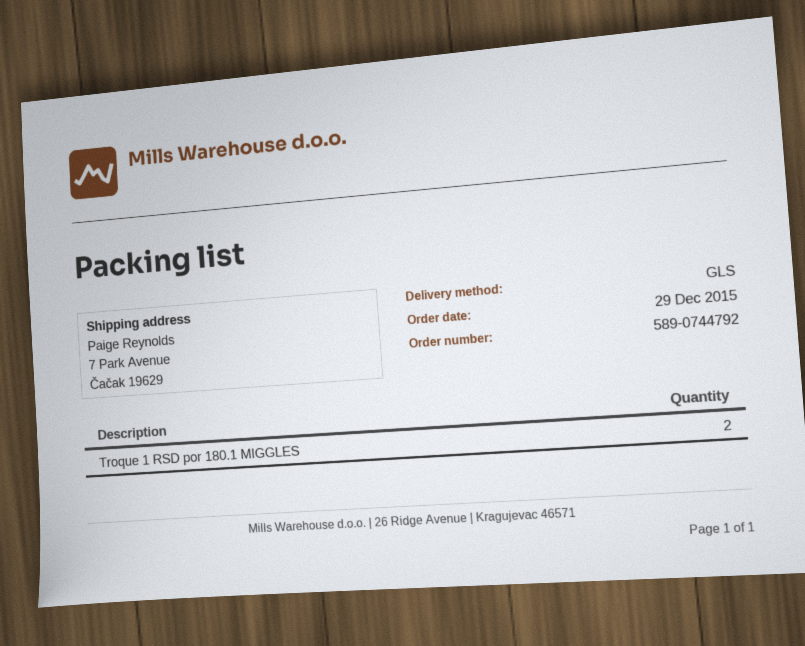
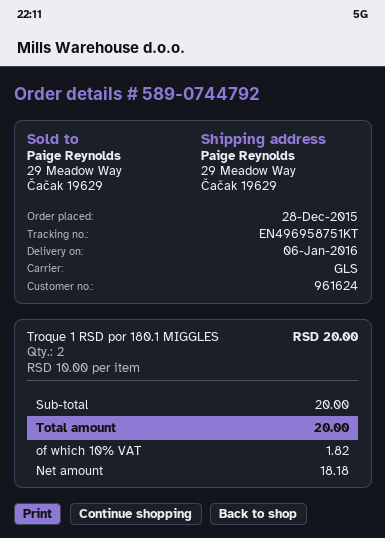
order date: 2015-12-29 -> 2015-12-28
ship to: 7 Park Avenue, Čačak 19629 -> 29 Meadow Way, Čačak 19629

